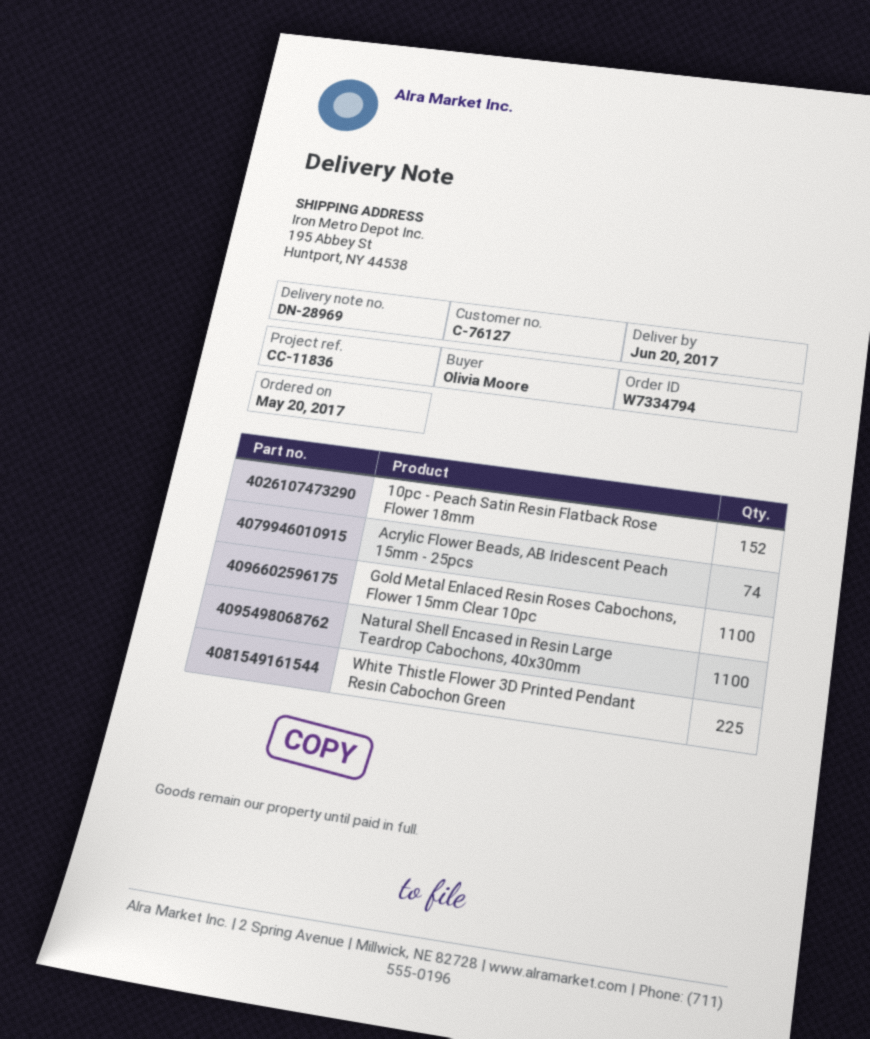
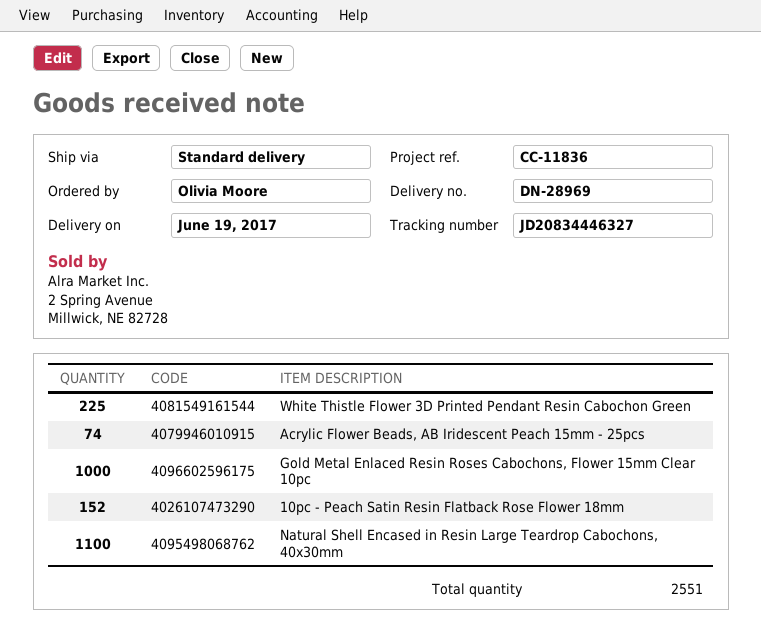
delivery date: 2017-06-20 -> 2017-06-19
Gold Metal Enlaced Resin Roses Cabochons, Flower 15mm Clear 10pc: 1100 -> 1000

